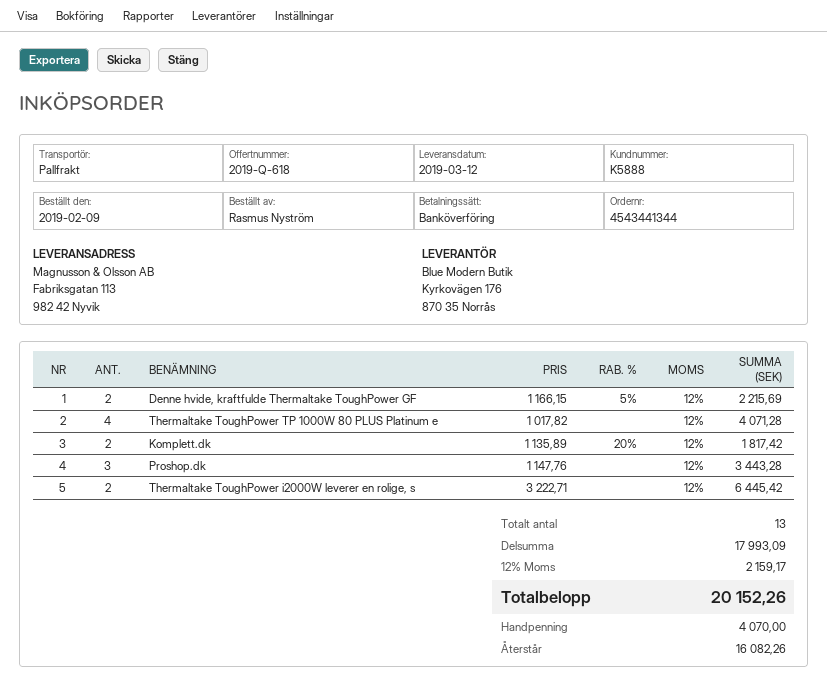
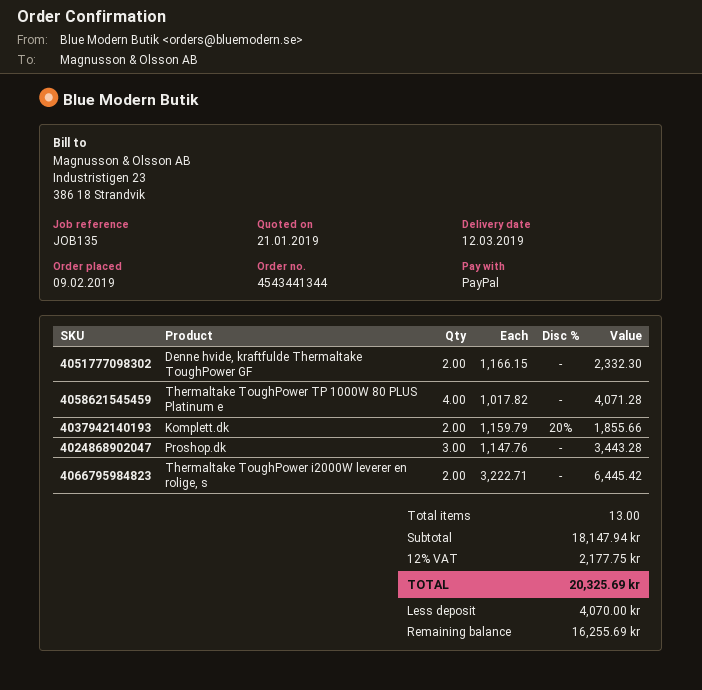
payment method: bank transfer -> PayPal
Denne hvide, kraftfulde Thermaltake ToughPower GF: 2 x 1166.15 - 5% = 2215.69 -> 2 x 1166.15 = 2332.30
Komplett.dk: 2 x 1135.89 - 20% = 1817.42 -> 2 x 1159.79 - 20% = 1855.66
subtotal: 17993.09 -> 18147.94
tax: 12% = 2159.17 -> 12% = 2177.75
total: 20152.26 -> 20325.69
balance: 16082.26 -> 16255.69

